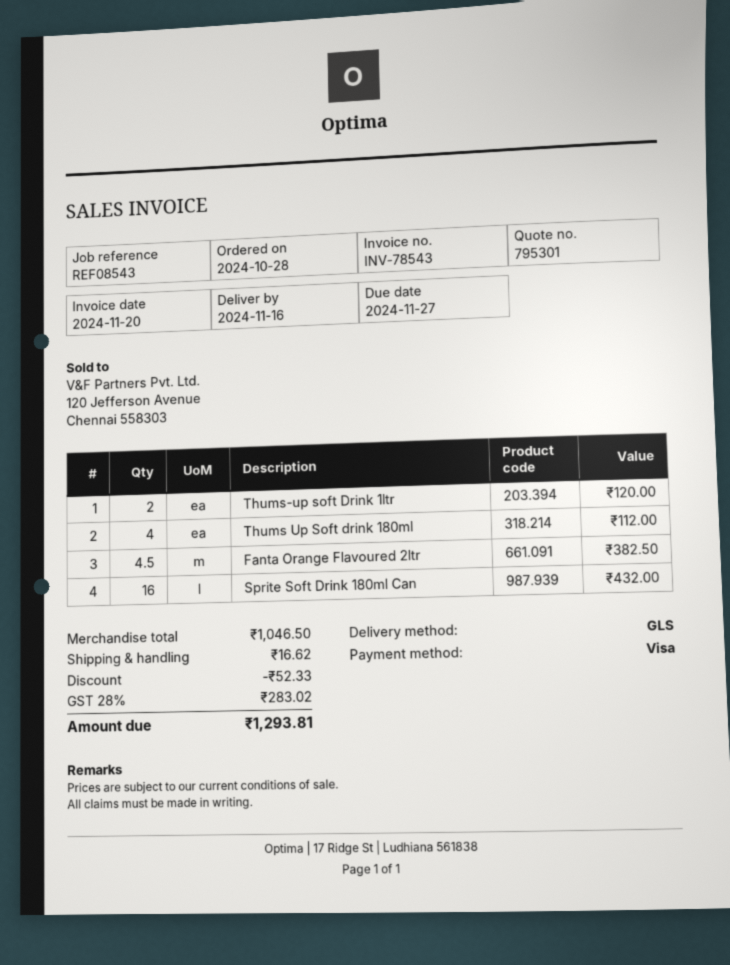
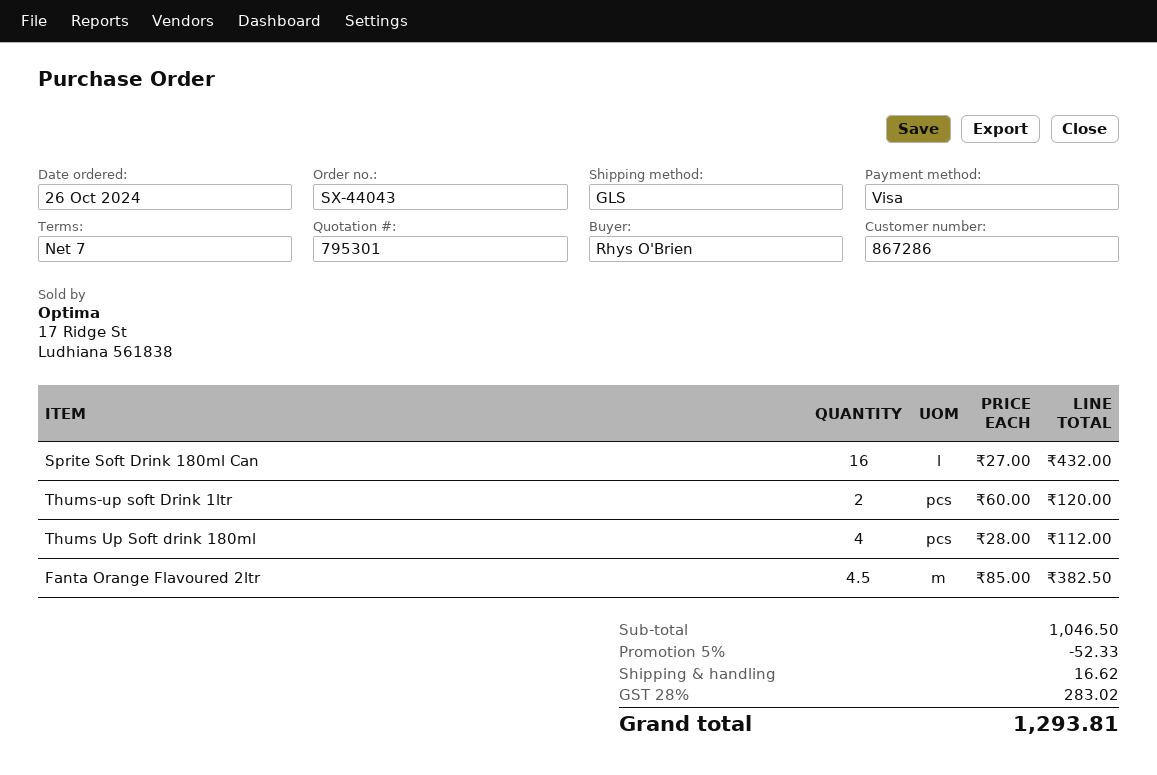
order date: 2024-10-28 -> 2024-10-26

